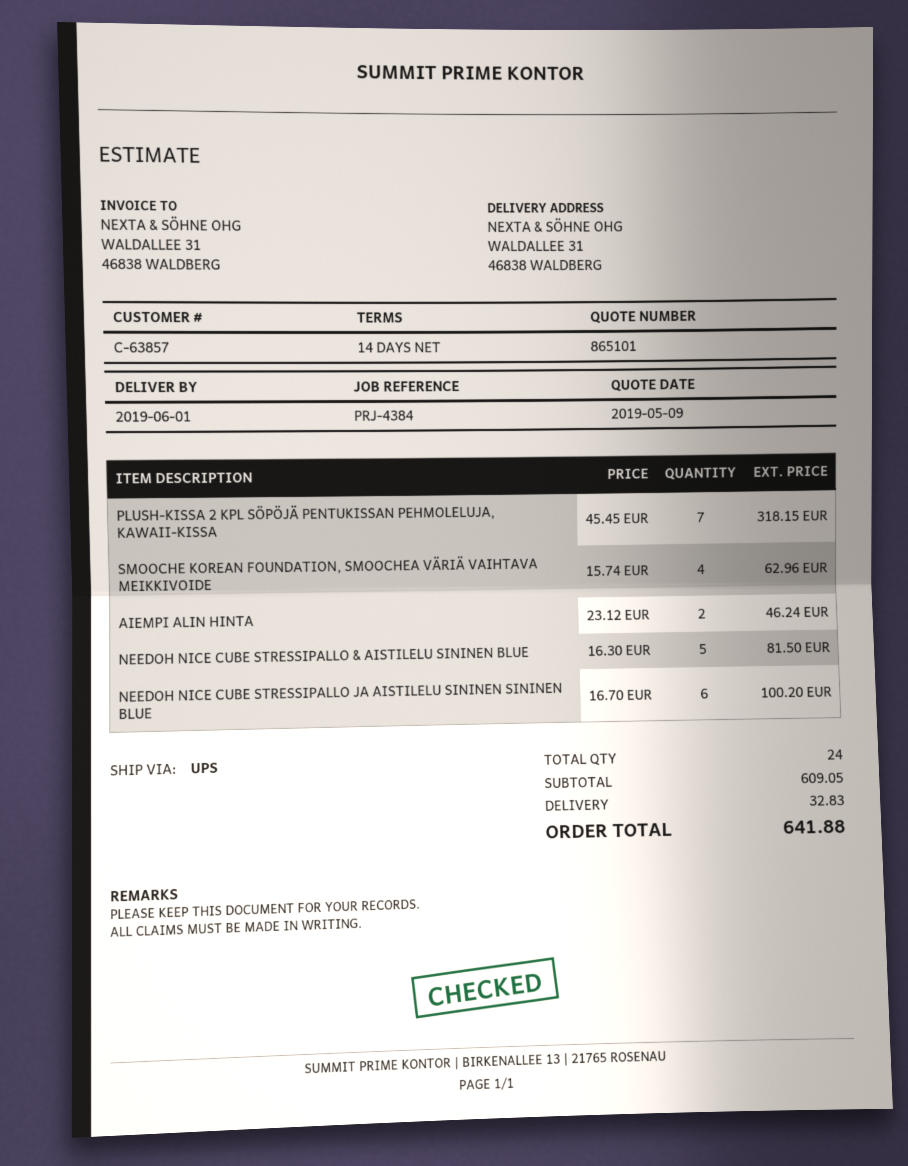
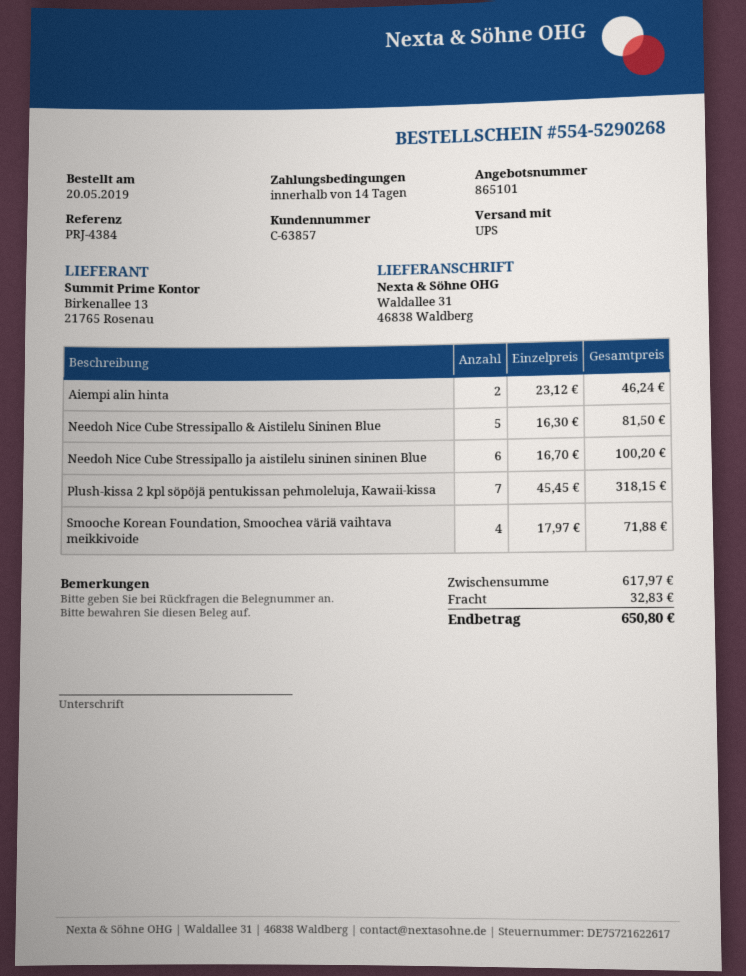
SMOOCHE KOREAN FOUNDATION, SMOOCHEA VÄRIÄ VAIHTAVA MEIKKIVOIDE: 4 x 15.74 = 62.96 -> 4 x 17.97 = 71.88
subtotal: 609.05 -> 617.97
total: 641.88 -> 650.80

